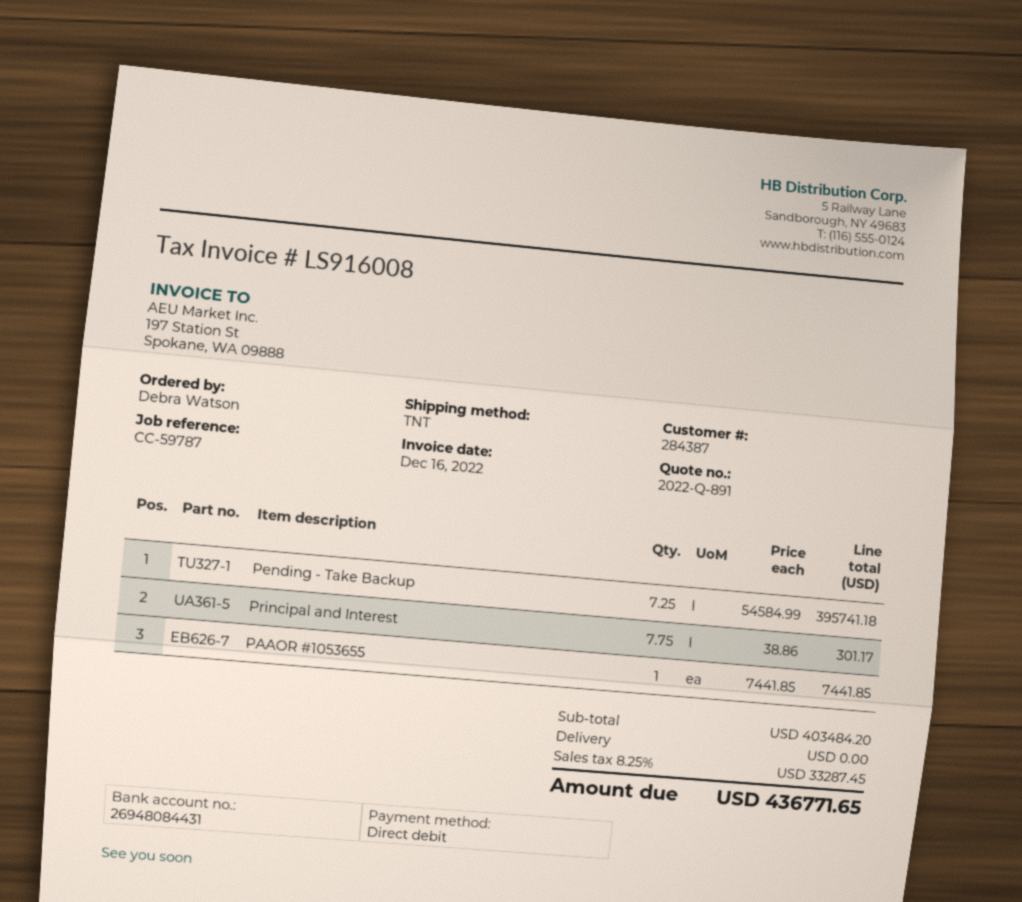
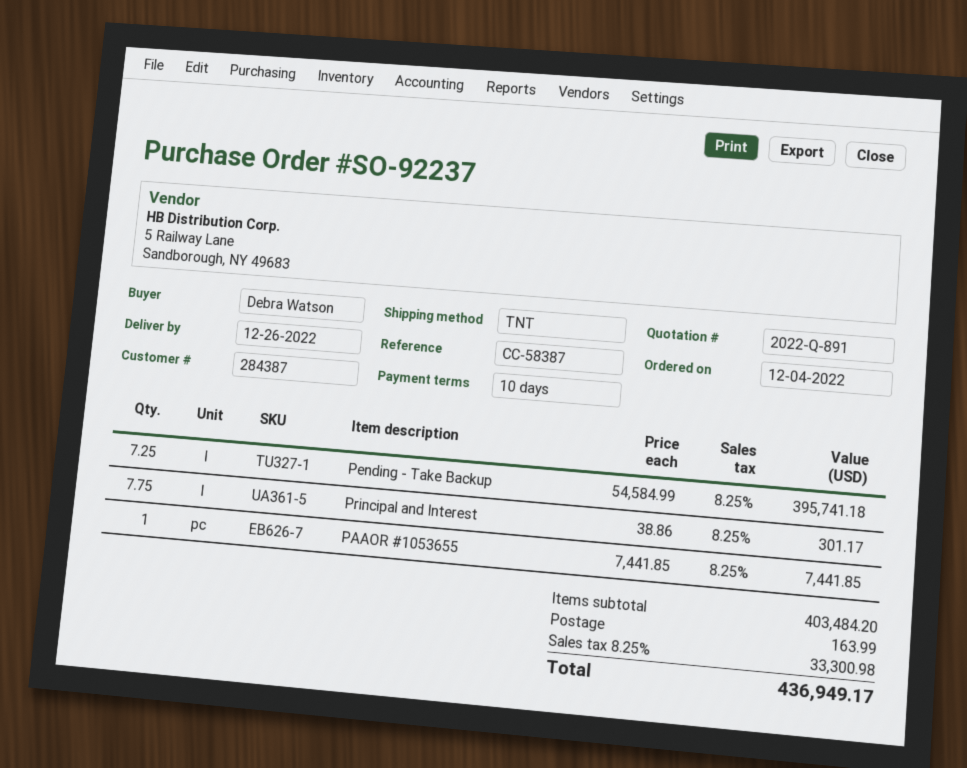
reference: CC-59787 -> CC-58387
shipping: 0.00 -> 163.99
tax: 8.25% = 33287.45 -> 8.25% = 33300.98
total: 436771.65 -> 436949.17

